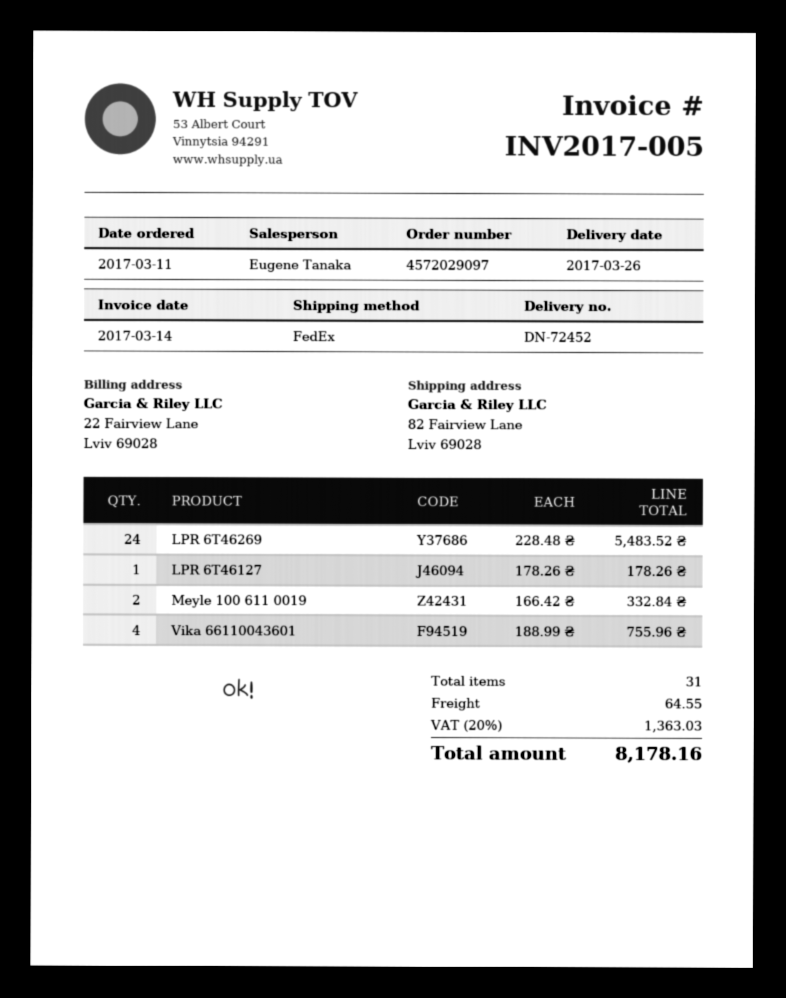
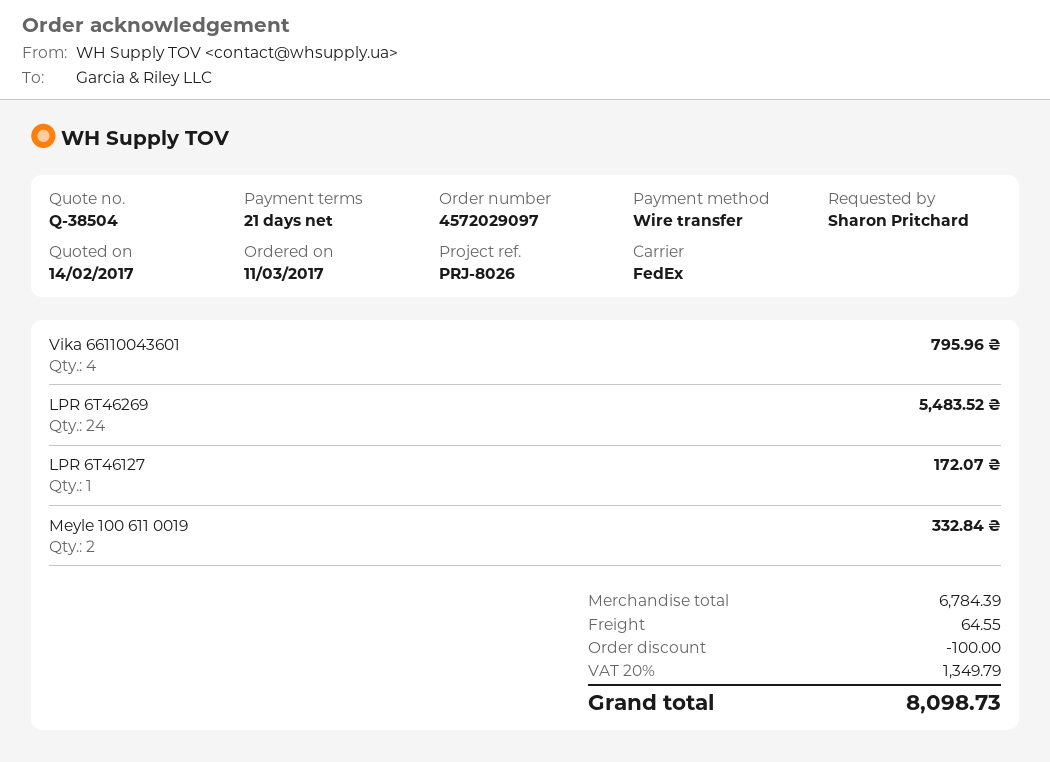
LPR 6T46127: 1 for 178.26 -> 1 for 172.07
Vika 66110043601: 4 for 755.96 -> 4 for 795.96
discount: none -> 100.00
tax: 20% = 1363.03 -> 20% = 1349.79
total: 8178.16 -> 8098.73

